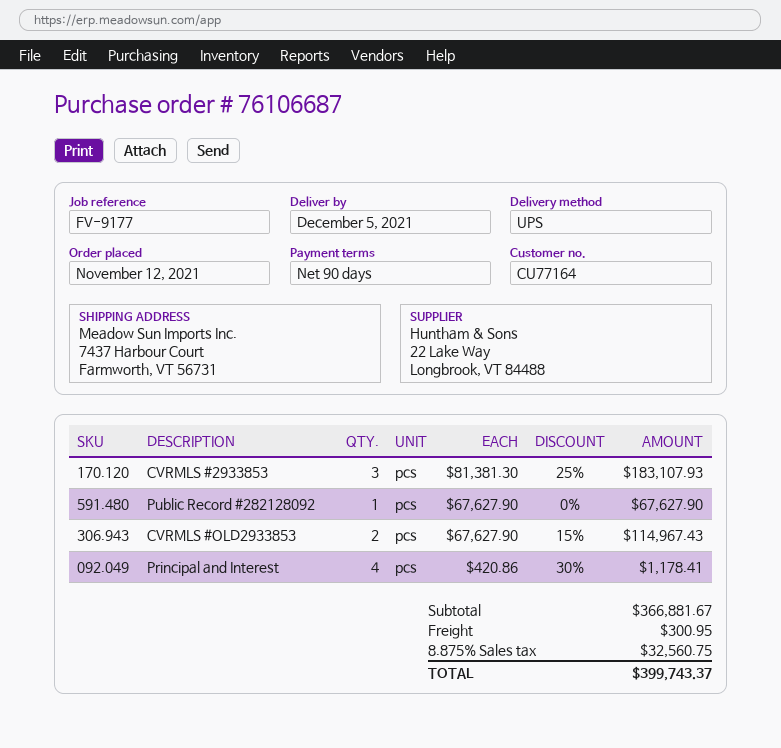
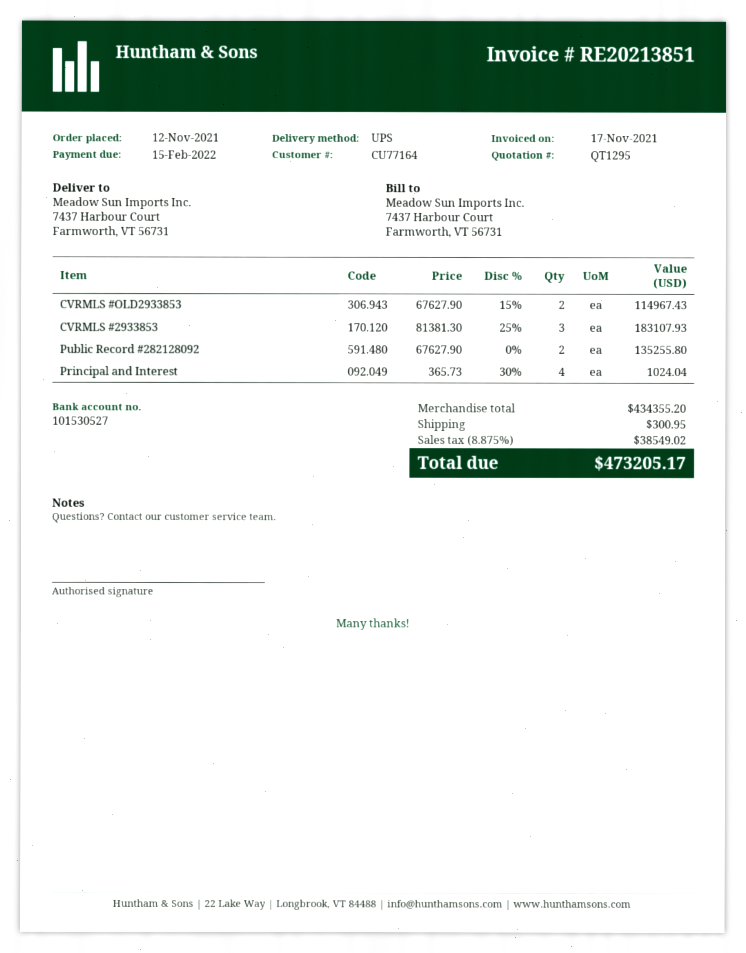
Public Record #282128092: 1 x 67627.90 = 67627.90 -> 2 x 67627.90 = 135255.80
Principal and Interest: 4 x 420.86 - 30% = 1178.41 -> 4 x 365.73 - 30% = 1024.04
subtotal: 366881.67 -> 434355.20
tax: 8.875% = 32560.75 -> 8.875% = 38549.02
total: 399743.37 -> 473205.17

